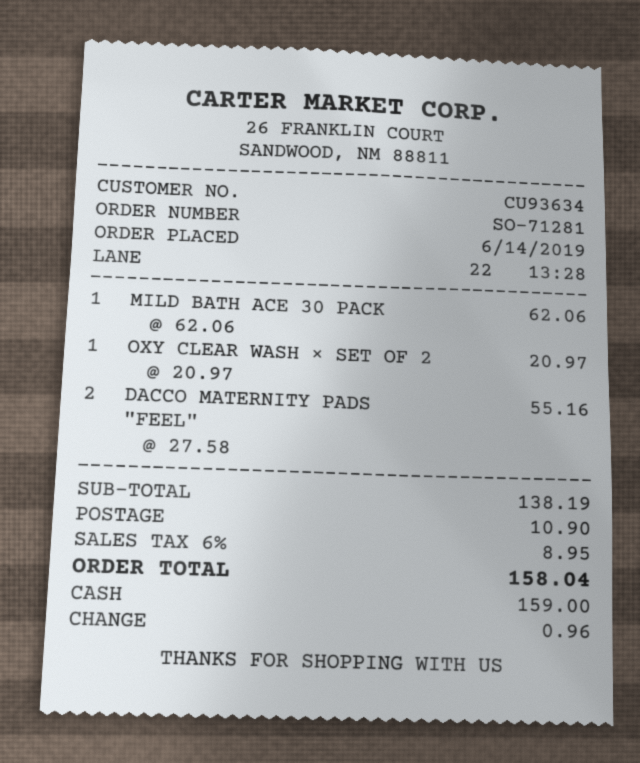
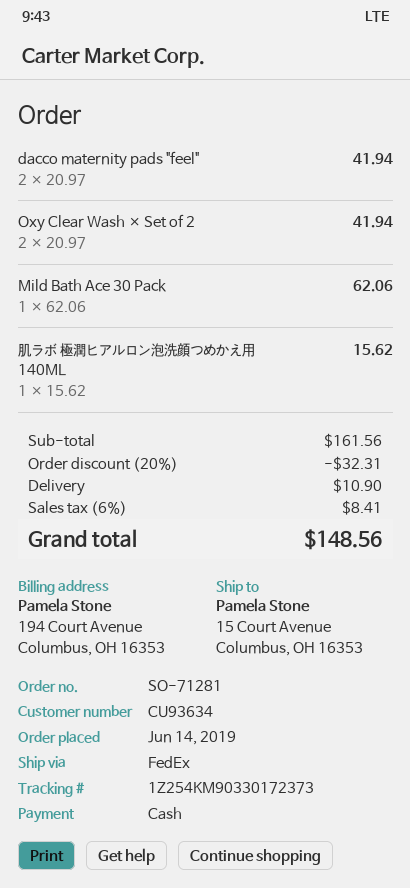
OXY CLEAR WASH × SET OF 2: 1 x 20.97 = 20.97 -> 2 x 20.97 = 41.94
DACCO MATERNITY PADS "FEEL": 2 x 27.58 = 55.16 -> 2 x 20.97 = 41.94
肌ラボ 極潤ヒアルロン泡洗顔つめかえ用 140ML: none -> 1 x 15.62 = 15.62
subtotal: 138.19 -> 161.56
discount: none -> 20% = 32.31
tax: 6% = 8.95 -> 6% = 8.41
total: 158.04 -> 148.56

